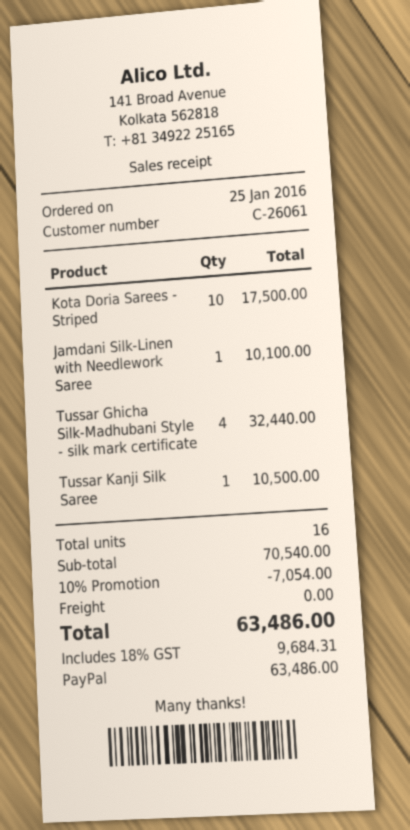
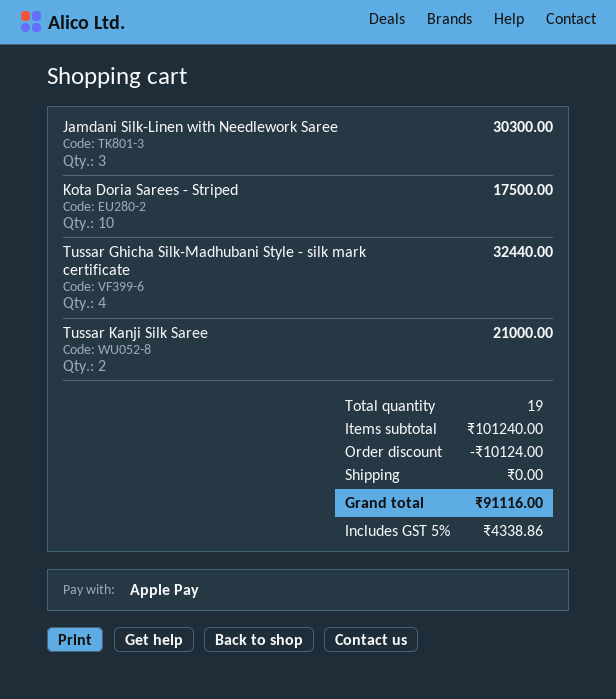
payment method: PayPal -> Apple Pay
Jamdani Silk-Linen with Needlework Saree: 1 for 10100.00 -> 3 for 30300.00
Tussar Kanji Silk Saree: 1 for 10500.00 -> 2 for 21000.00
total quantity: 16 -> 19
subtotal: 70540.00 -> 101240.00
discount: 7054.00 -> 10124.00
tax: 18% = 9684.31 -> 5% = 4338.86
total: 63486.00 -> 91116.00

